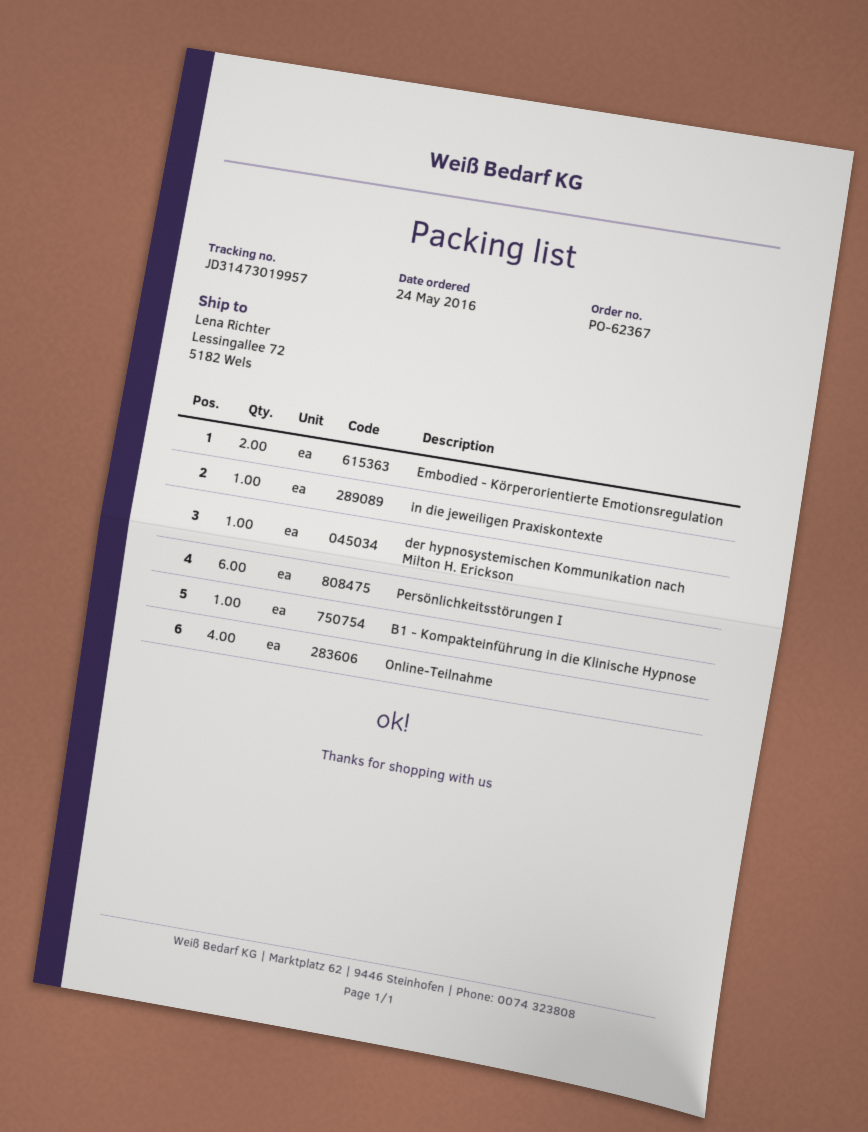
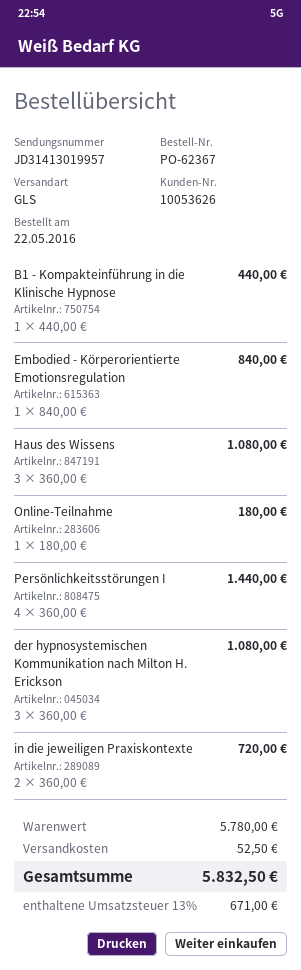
order date: 2016-05-24 -> 2016-05-22
tracking number: JD31473019957 -> JD31413019957
Embodied - Körperorientierte Emotionsregulation: 2 -> 1
in die jeweiligen Praxiskontexte: 1 -> 2
der hypnosystemischen Kommunikation nach Milton H. Erickson: 1 -> 3
Persönlichkeitsstörungen I: 6 -> 4
Online-Teilnahme: 4 -> 1
Haus des Wissens: none -> 3

